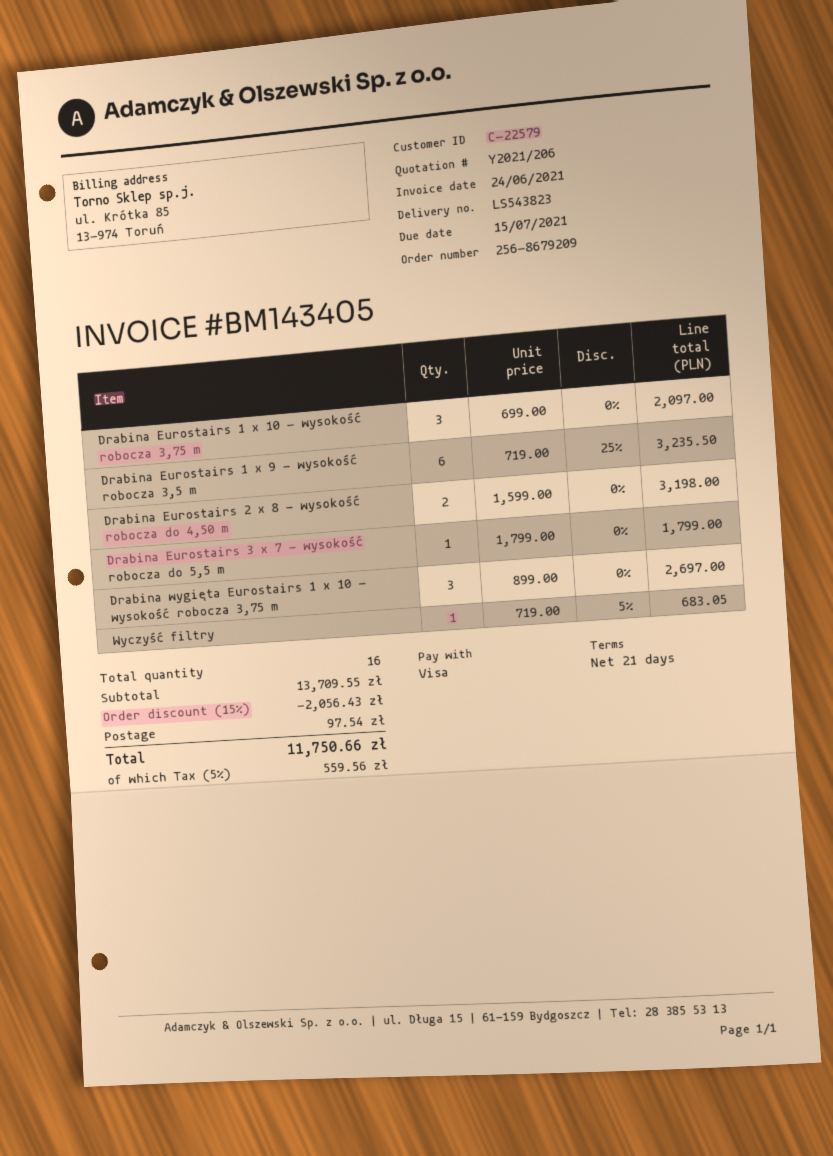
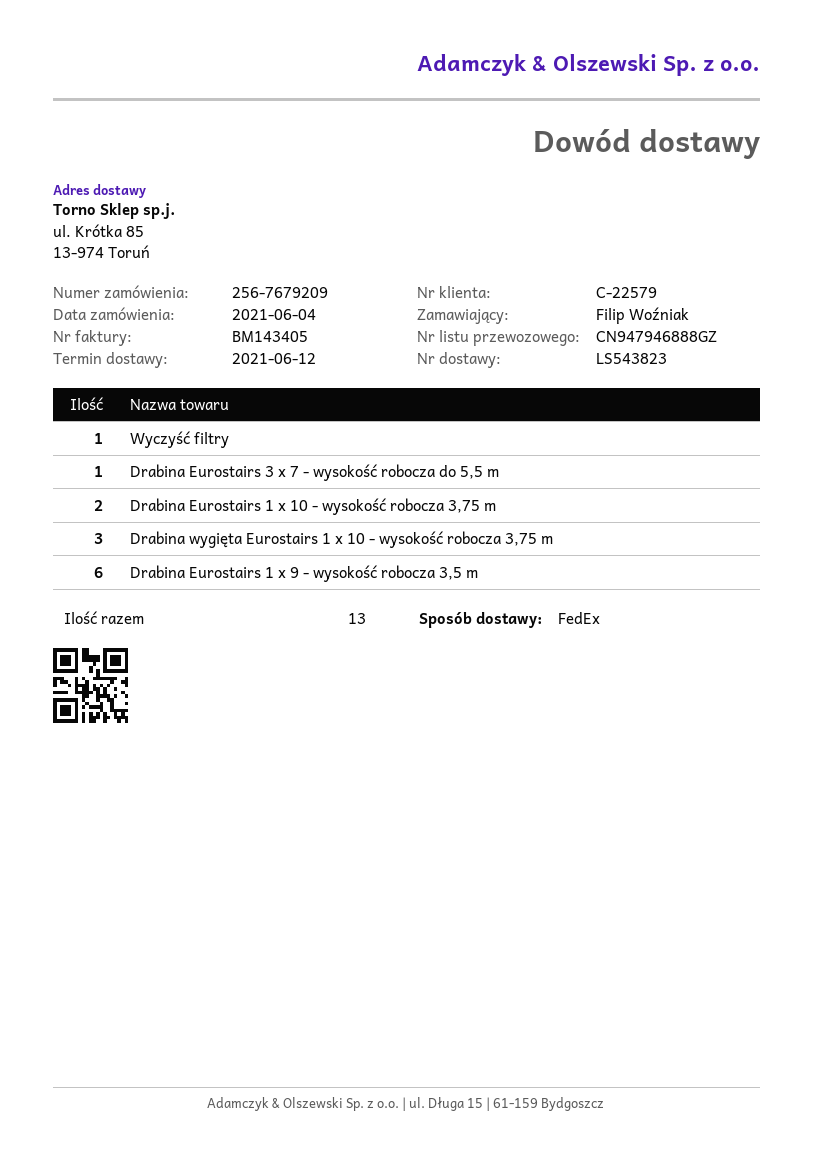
order number: 256-8679209 -> 256-7679209
Drabina Eurostairs 1 x 10 - wysokość robocza 3,75 m: 3 -> 2
Drabina Eurostairs 2 x 8 - wysokość robocza do 4,50 m: 2 -> none
total quantity: 16 -> 13

